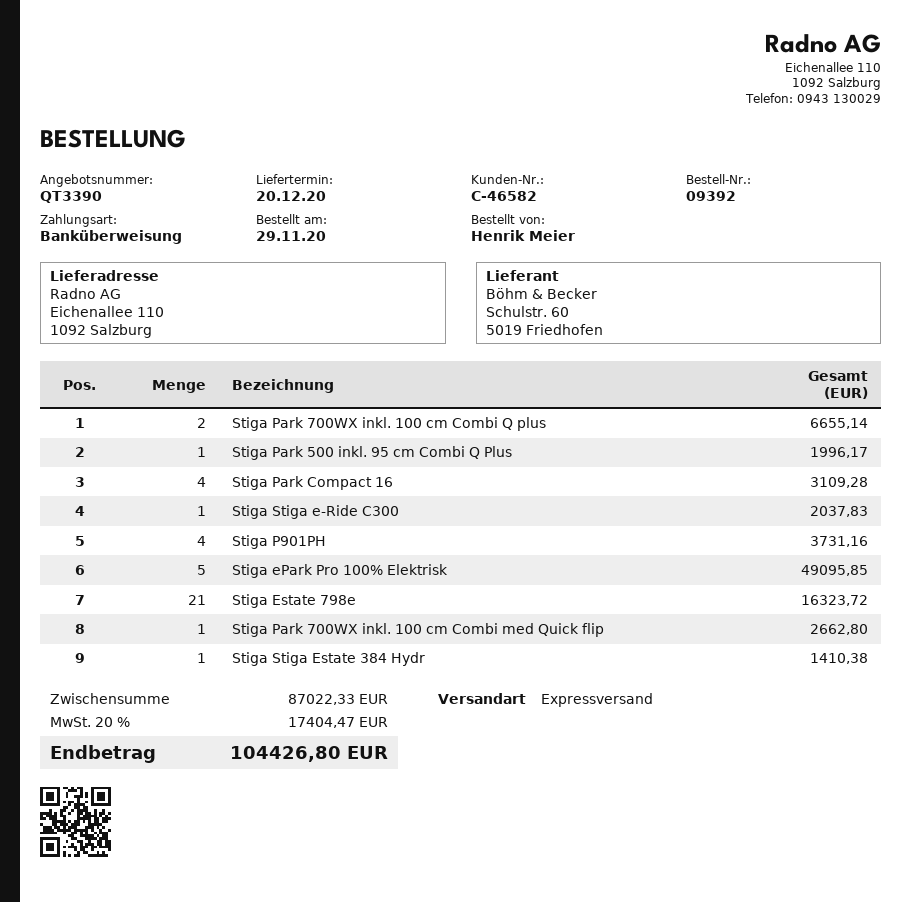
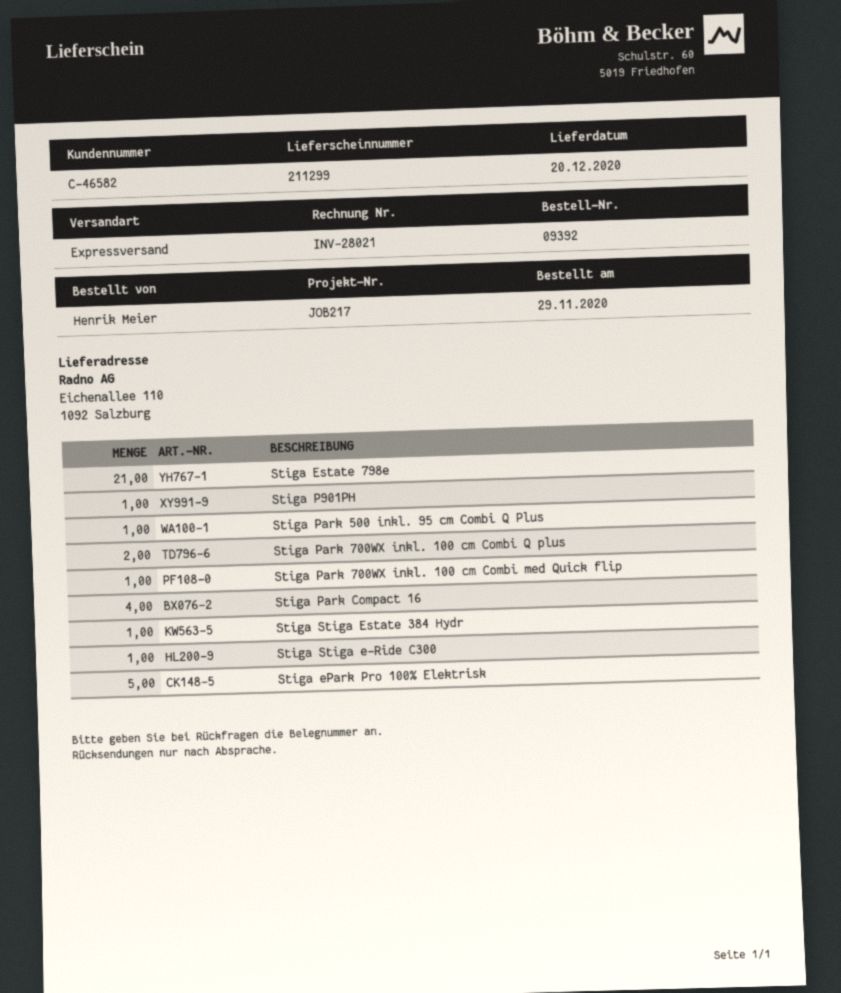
Stiga P901PH: 4 -> 1

